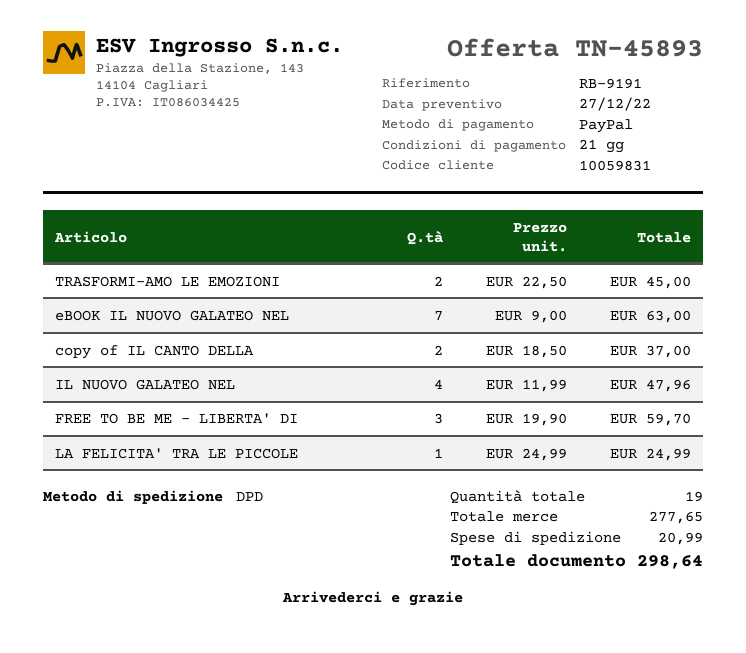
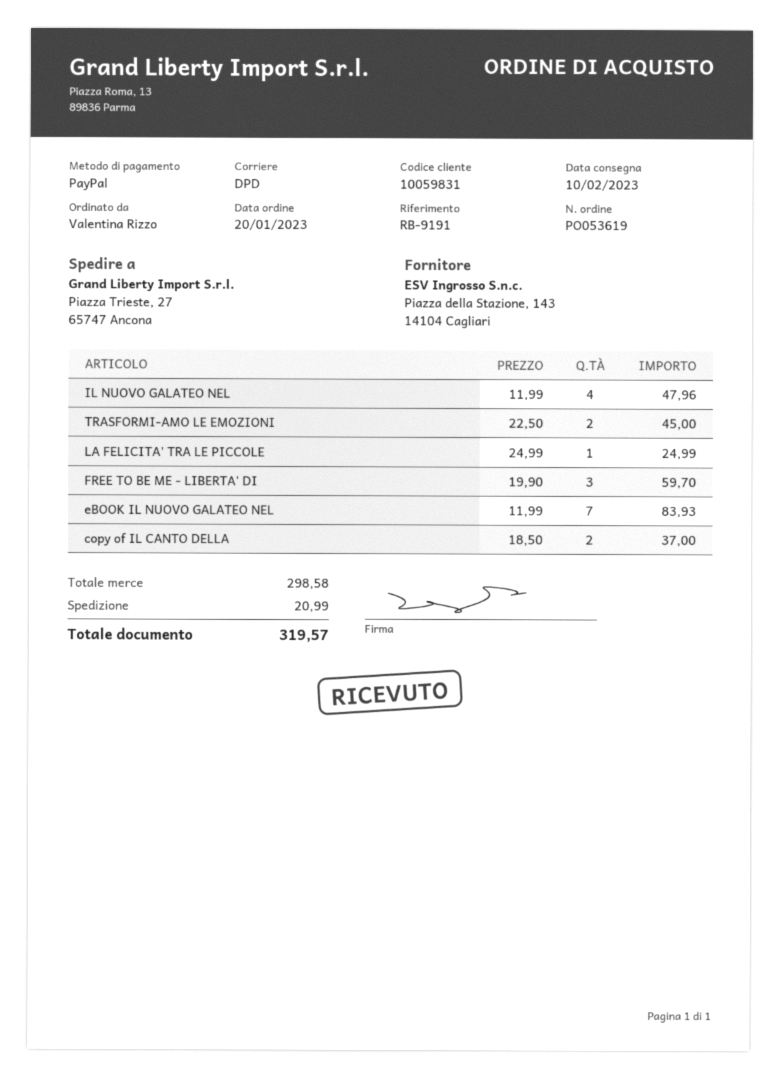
eBOOK IL NUOVO GALATEO NEL: 7 x 9.00 = 63.00 -> 7 x 11.99 = 83.93
subtotal: 277.65 -> 298.58
total: 298.64 -> 319.57

